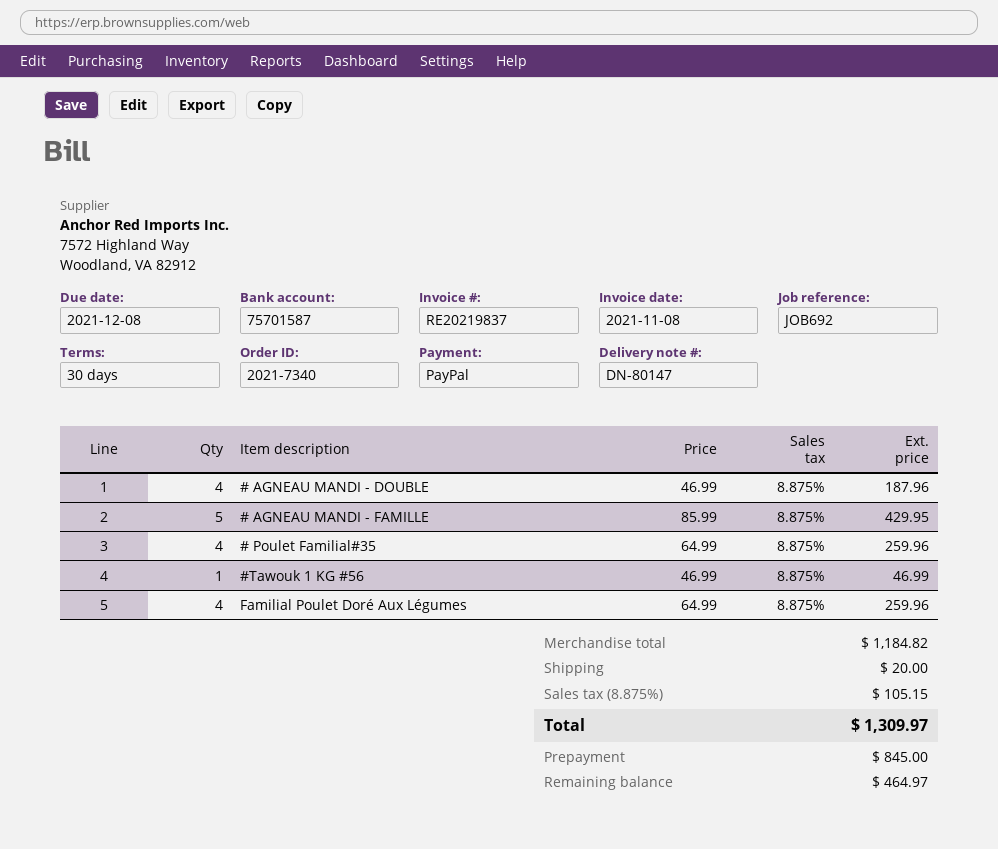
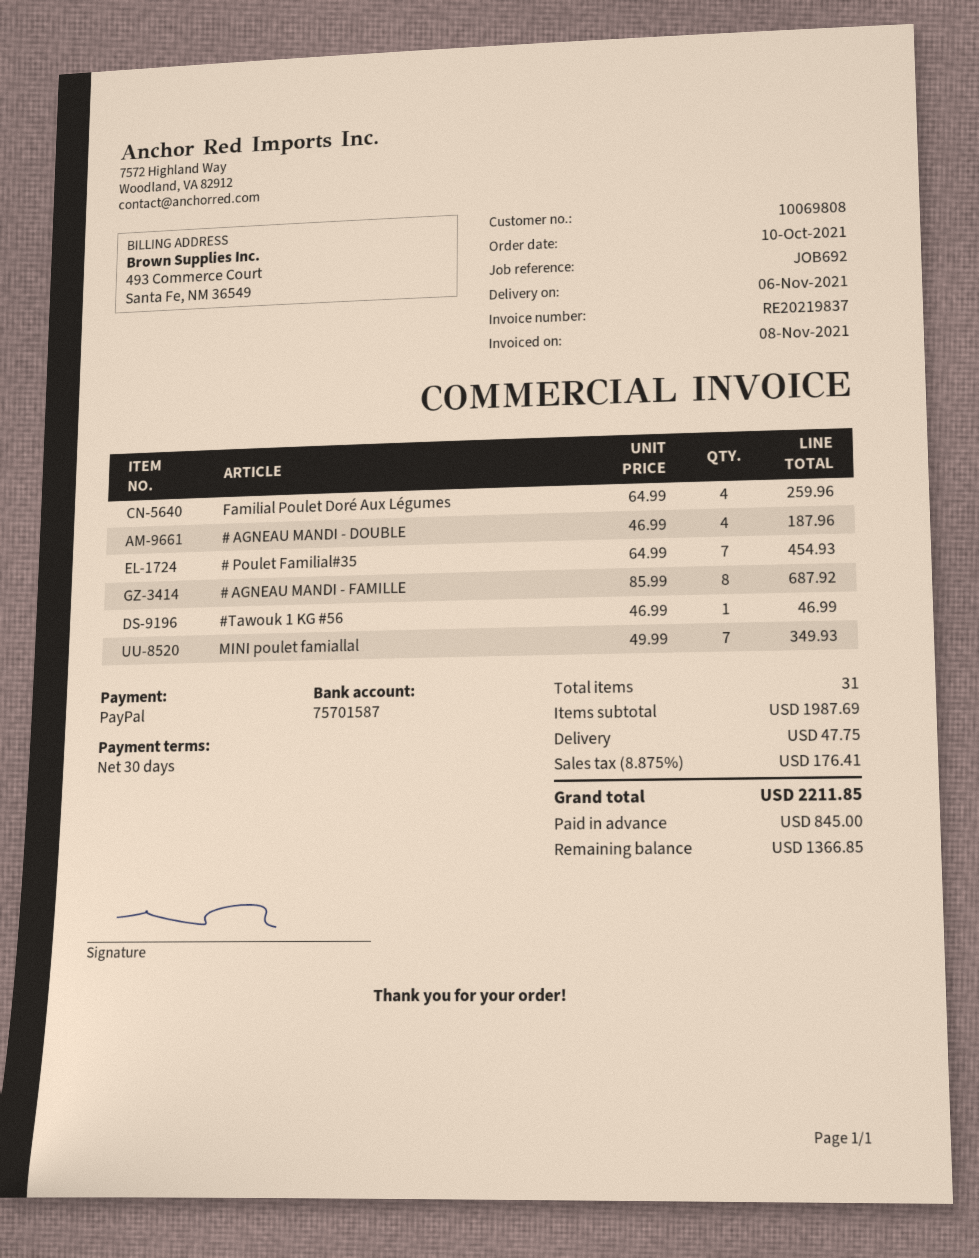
# AGNEAU MANDI - FAMILLE: 5 x 85.99 = 429.95 -> 8 x 85.99 = 687.92
# Poulet Familial#35: 4 x 64.99 = 259.96 -> 7 x 64.99 = 454.93
MINI poulet famiallal: none -> 7 x 49.99 = 349.93
subtotal: 1184.82 -> 1987.69
shipping: 20.00 -> 47.75
tax: 8.875% = 105.15 -> 8.875% = 176.41
total: 1309.97 -> 2211.85
balance: 464.97 -> 1366.85

